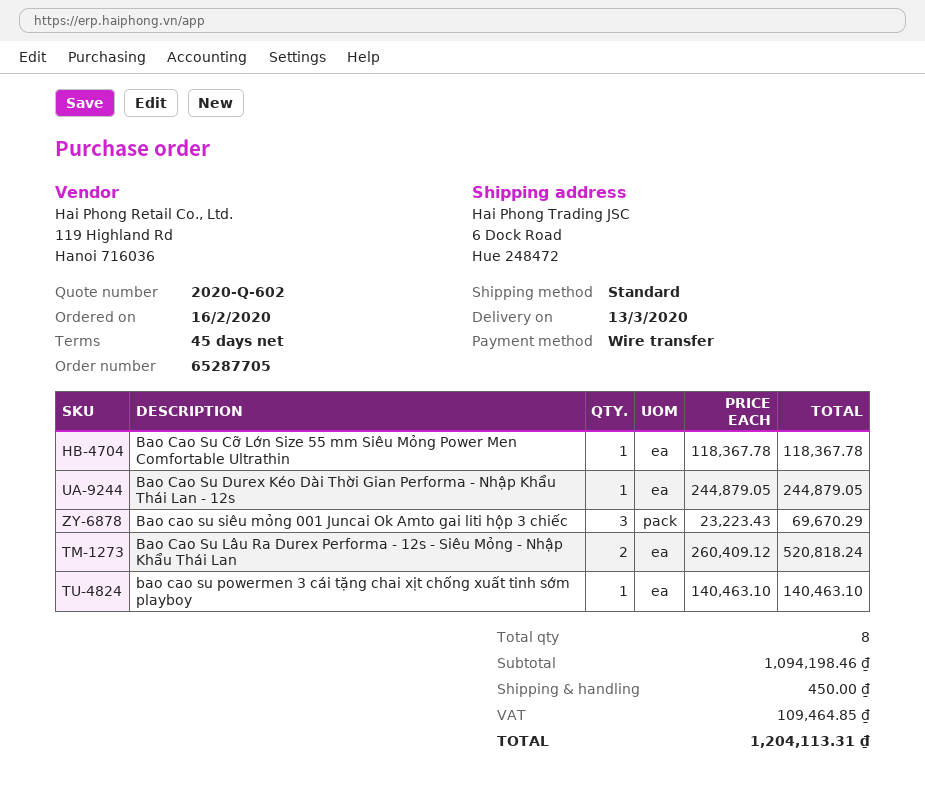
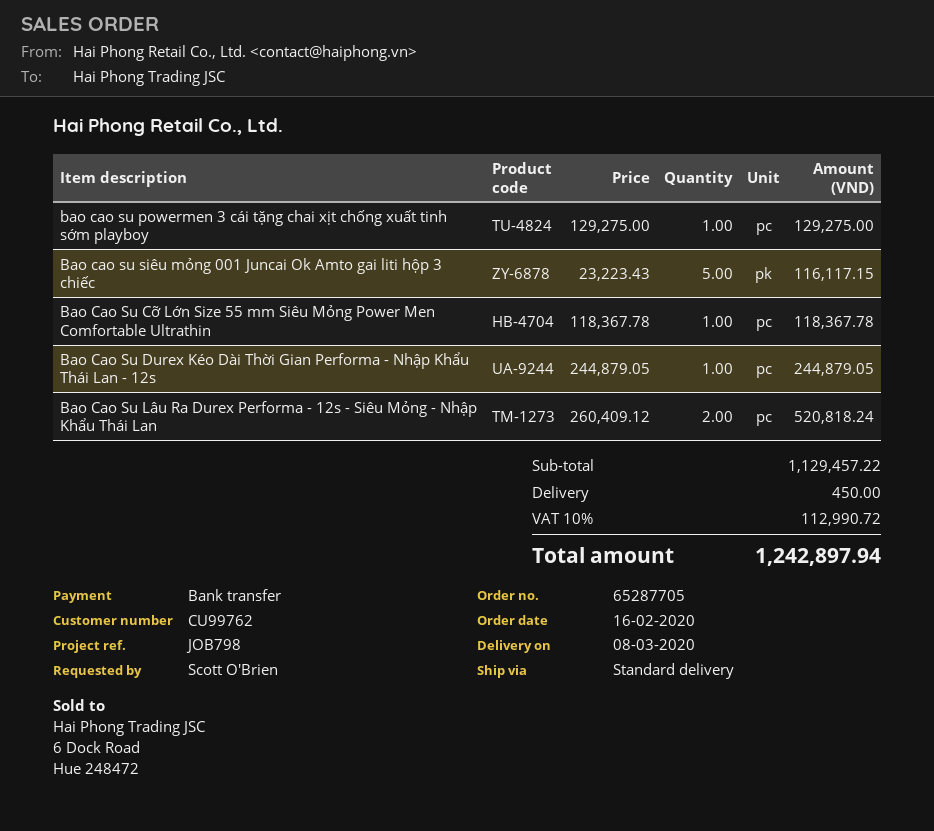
delivery date: 2020-03-13 -> 2020-03-08
Bao cao su siêu mỏng 001 Juncai Ok Amto gai liti hộp 3 chiếc: 3 x 23223.43 = 69670.29 -> 5 x 23223.43 = 116117.15
bao cao su powermen 3 cái tặng chai xịt chống xuất tinh sớm playboy: 1 x 140463.10 = 140463.10 -> 1 x 129275.00 = 129275.00
subtotal: 1094198.46 -> 1129457.22
tax: 109464.85 -> 112990.72
total: 1204113.31 -> 1242897.94

